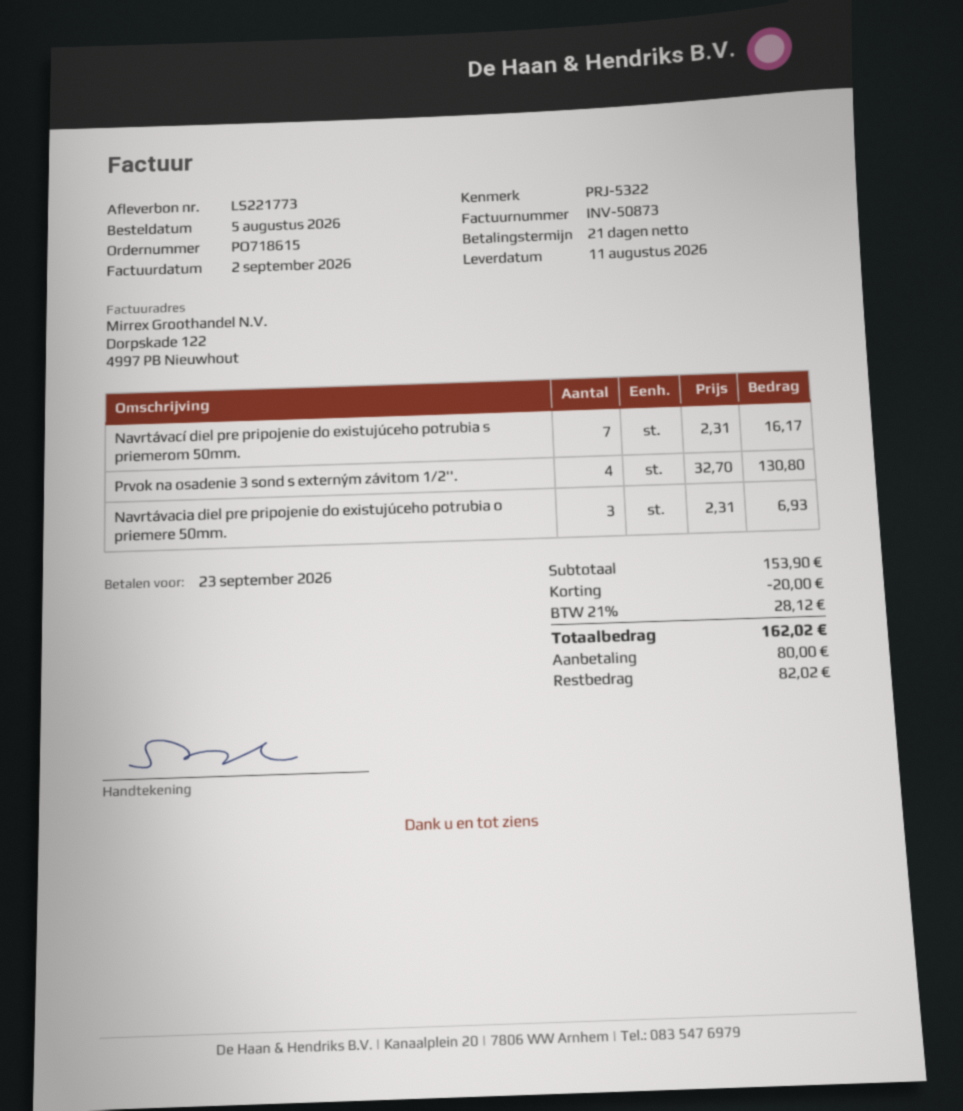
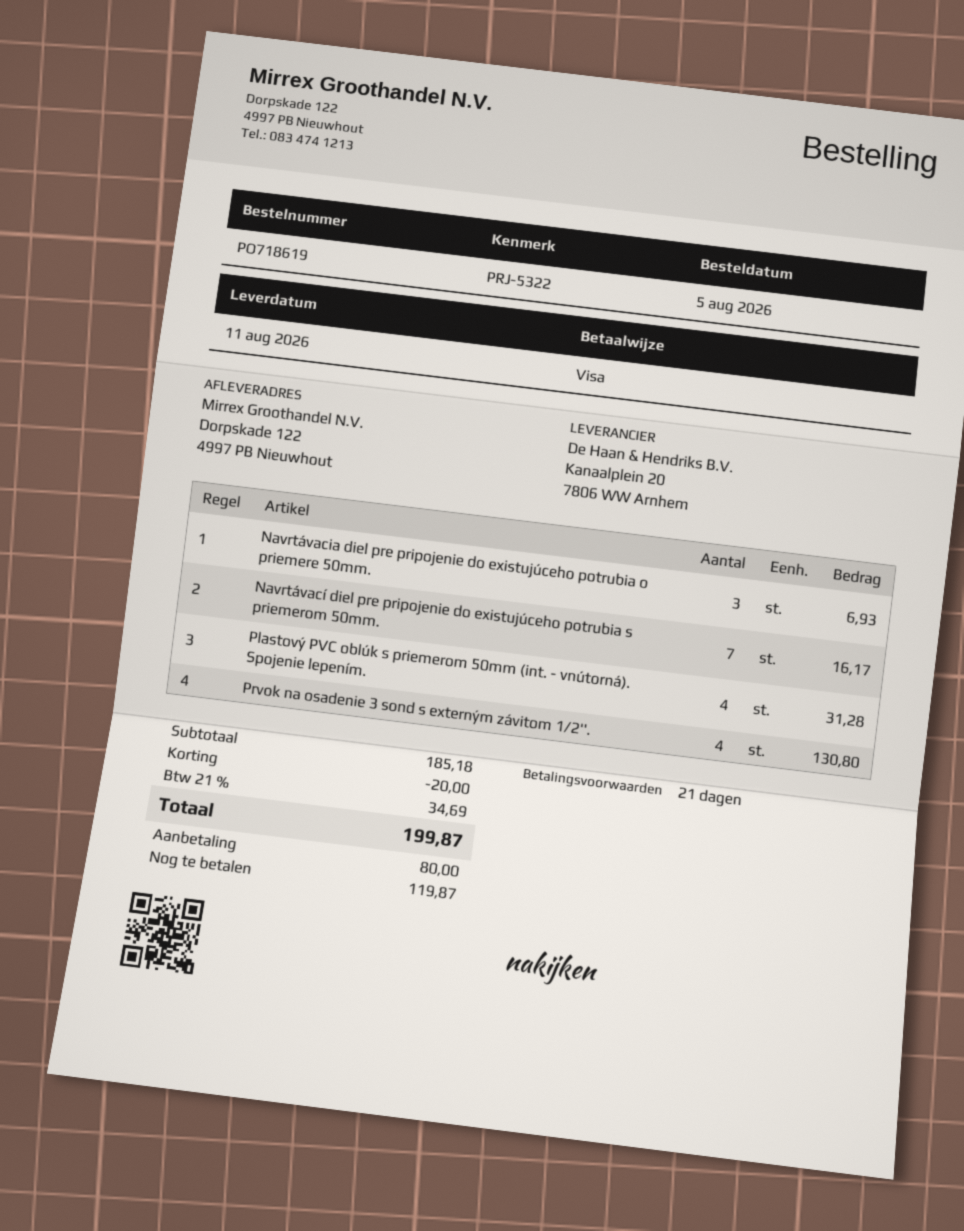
order number: PO718615 -> PO718619
Plastový PVC oblúk s priemerom 50mm (int. - vnútorná). Spojenie lepením.: none -> 4 for 31.28
subtotal: 153.90 -> 185.18
tax: 21% = 28.12 -> 21% = 34.69
total: 162.02 -> 199.87
balance: 82.02 -> 119.87

